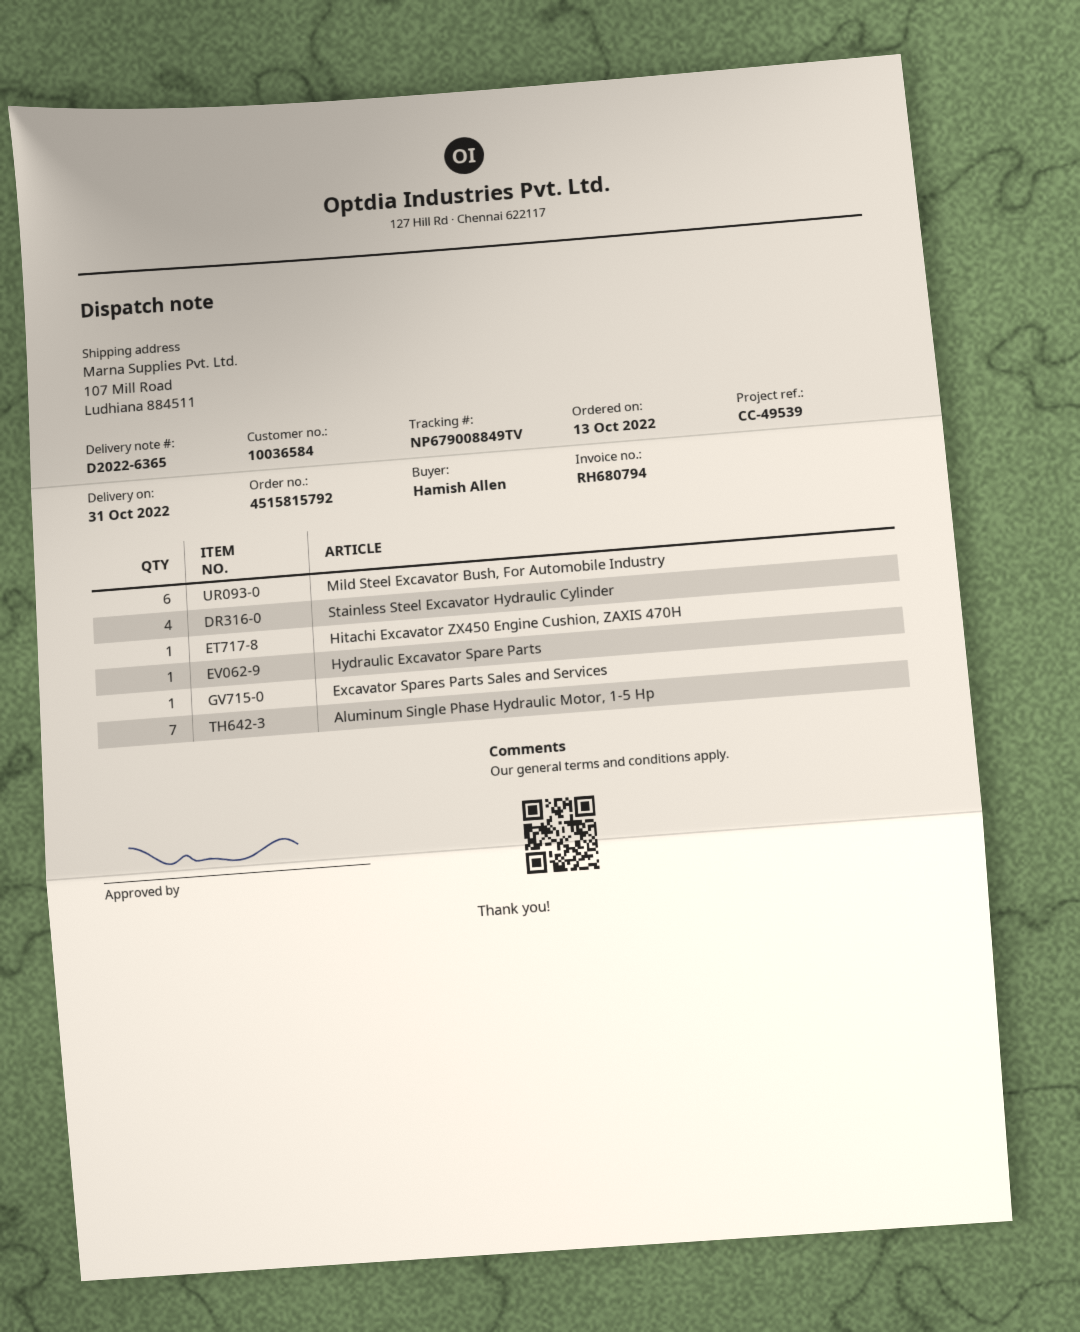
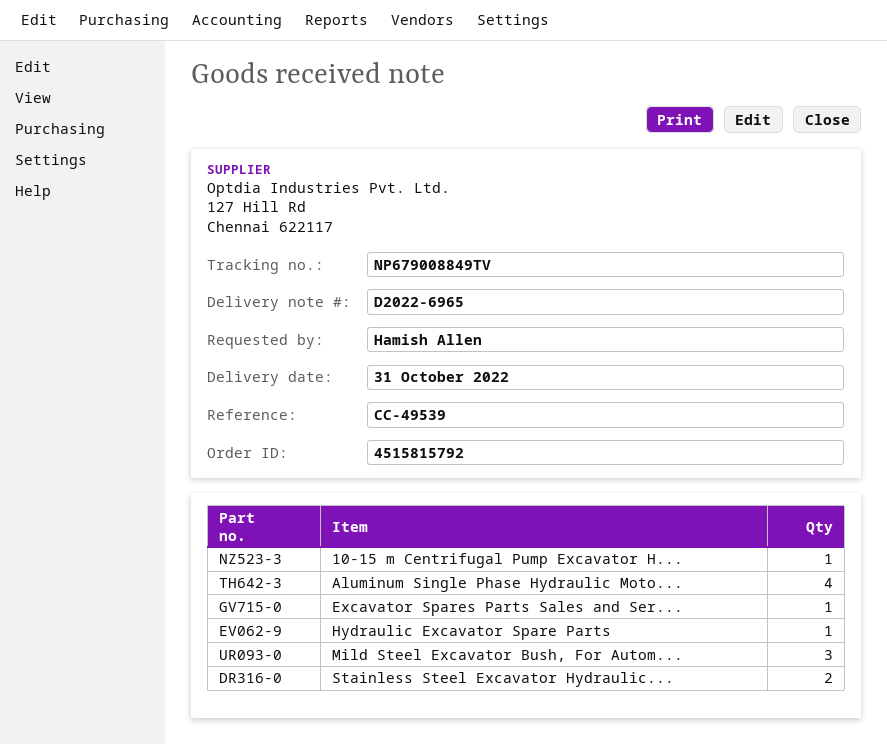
delivery note number: D2022-6365 -> D2022-6965
Mild Steel Excavator Bush, For Automobile Industry: 6 -> 3
Stainless Steel Excavator Hydraulic Cylinder: 4 -> 2
Hitachi Excavator ZX450 Engine Cushion, ZAXIS 470H: 1 -> none
Aluminum Single Phase Hydraulic Motor, 1-5 Hp: 7 -> 4
10-15 m Centrifugal Pump Excavator H...: none -> 1

